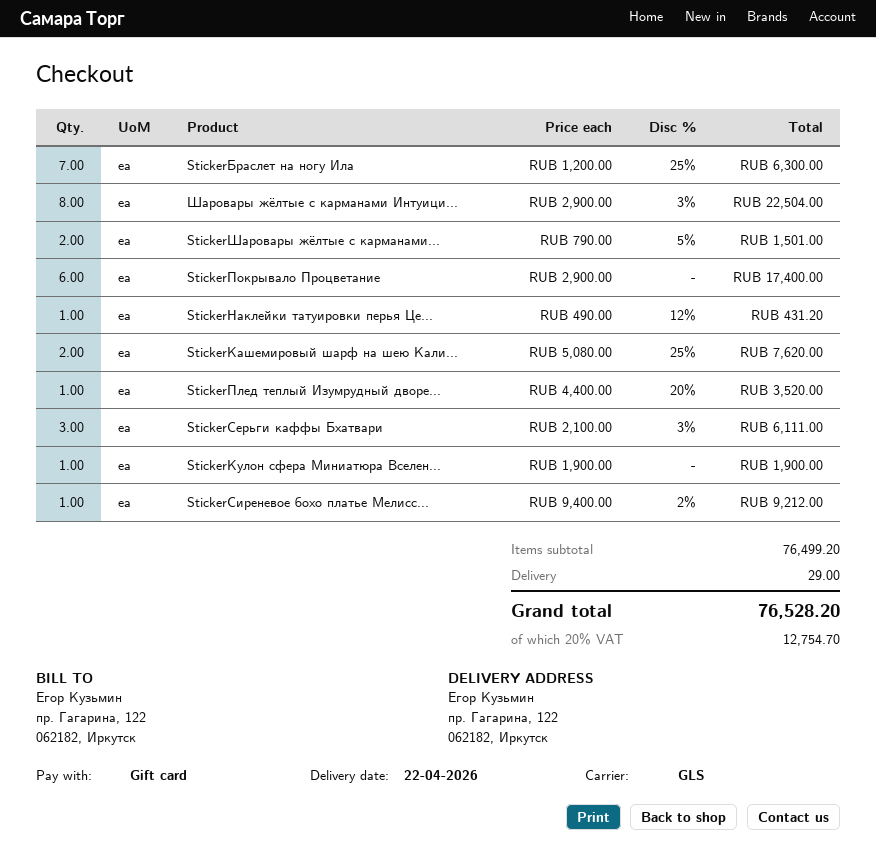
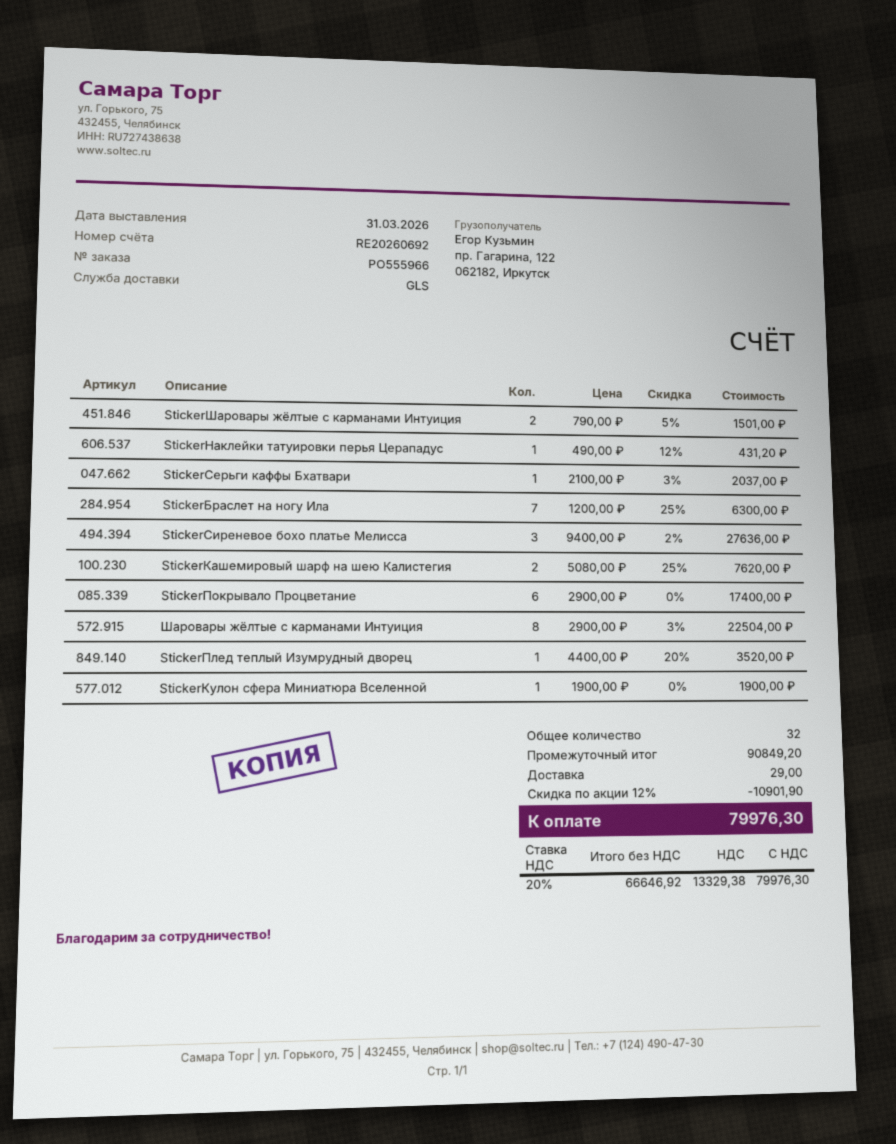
StickerСерьги каффы Бхатвари: 3 x 2100.00 - 3% = 6111.00 -> 1 x 2100.00 - 3% = 2037.00
StickerСиреневое бохо платье Мелисс...: 1 x 9400.00 - 2% = 9212.00 -> 3 x 9400.00 - 2% = 27636.00
subtotal: 76499.20 -> 90849.20
discount: none -> 12% = 10901.90
tax: 20% = 12754.70 -> 20% = 13329.38
total: 76528.20 -> 79976.30

